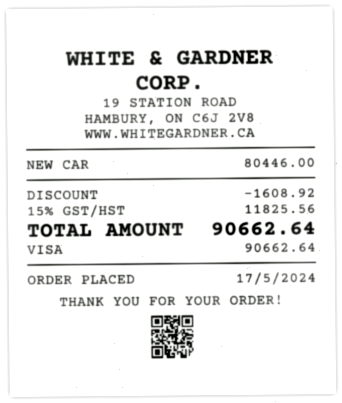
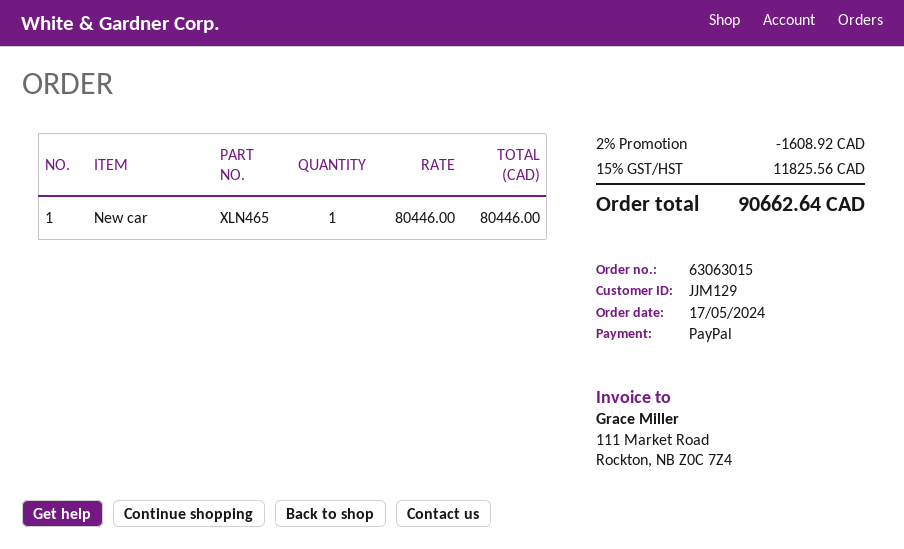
payment method: Visa -> PayPal

